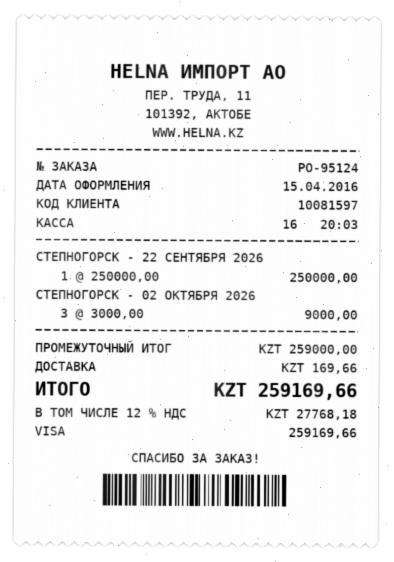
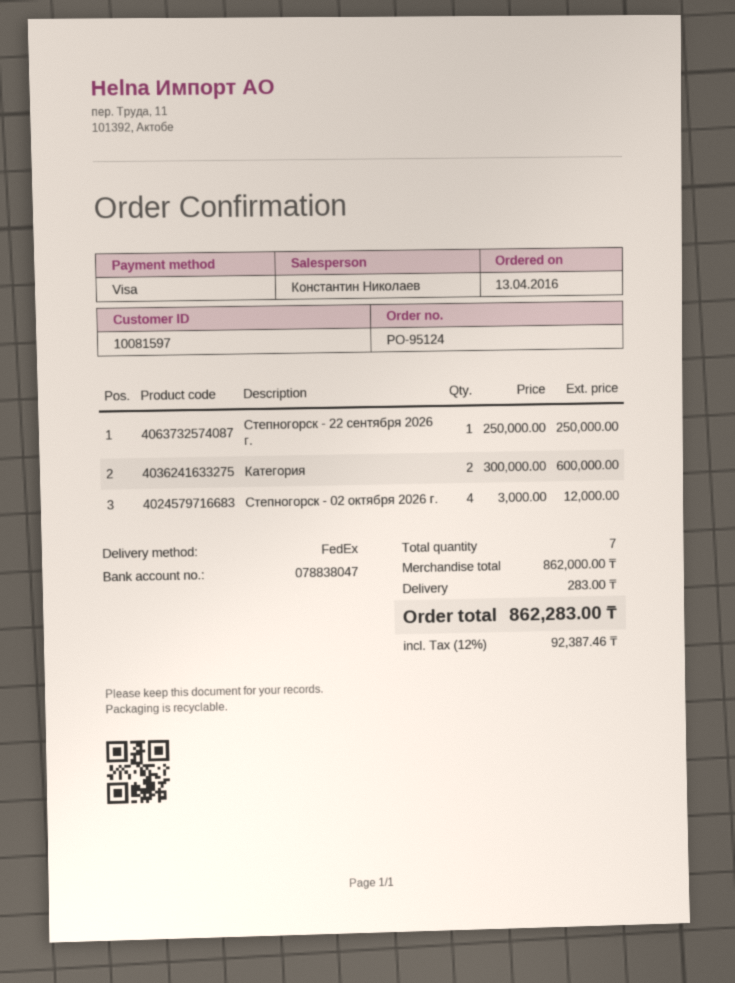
order date: 2016-04-15 -> 2016-04-13
СТЕПНОГОРСК - 02 ОКТЯБРЯ 2026: 3 x 3000.00 = 9000.00 -> 4 x 3000.00 = 12000.00
Категория: none -> 2 x 300000.00 = 600000.00
subtotal: 259000.00 -> 862000.00
shipping: 169.66 -> 283.00
tax: 12% = 27768.18 -> 12% = 92387.46
total: 259169.66 -> 862283.00

